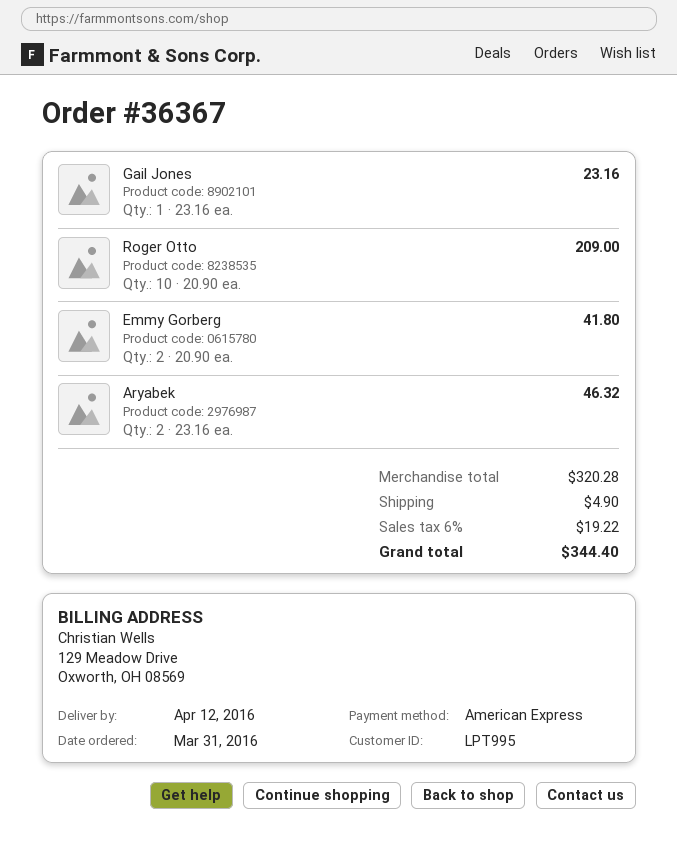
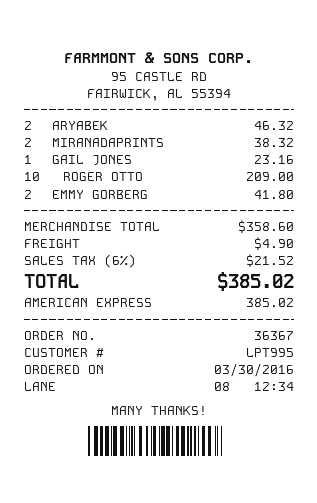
order date: 2016-03-31 -> 2016-03-30
MIRANADAPRINTS: none -> 2 for 38.32
subtotal: 320.28 -> 358.60
tax: 6% = 19.22 -> 6% = 21.52
total: 344.40 -> 385.02

